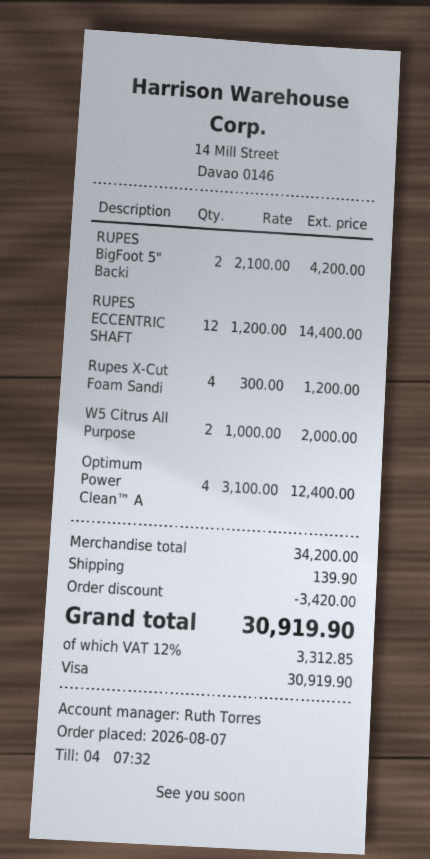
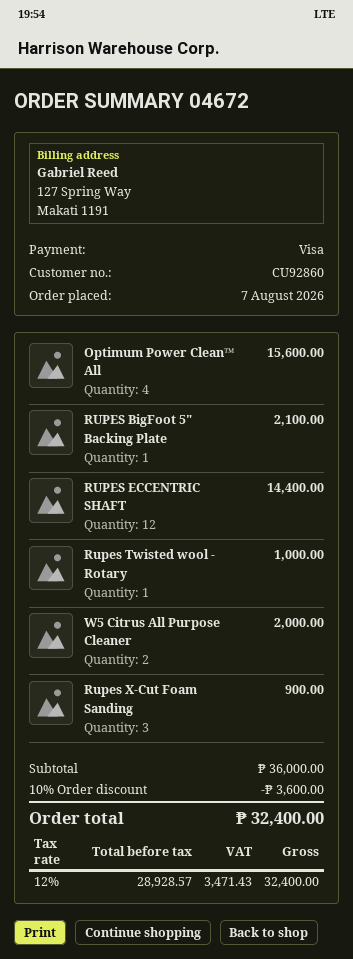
RUPES BigFoot 5" Backi: 2 for 4200.00 -> 1 for 2100.00
Rupes X-Cut Foam Sandi: 4 for 1200.00 -> 3 for 900.00
Optimum Power Clean™ A: 4 for 12400.00 -> 4 for 15600.00
Rupes Twisted wool - Rotary: none -> 1 for 1000.00
subtotal: 34200.00 -> 36000.00
discount: 3420.00 -> 3600.00
shipping: 139.90 -> none
tax: 12% = 3312.85 -> 12% = 3471.43
total: 30919.90 -> 32400.00

